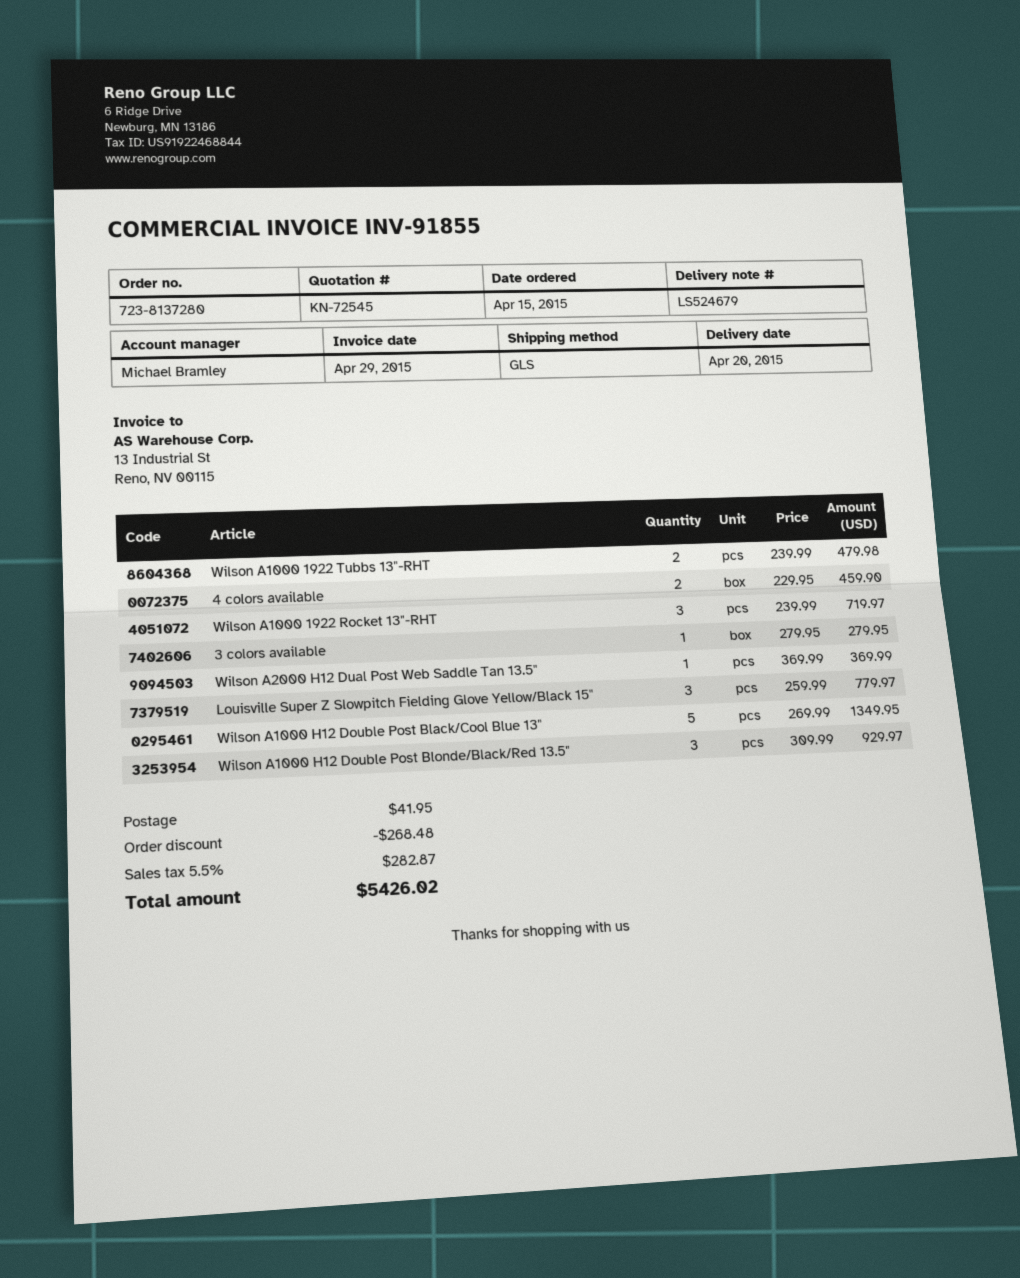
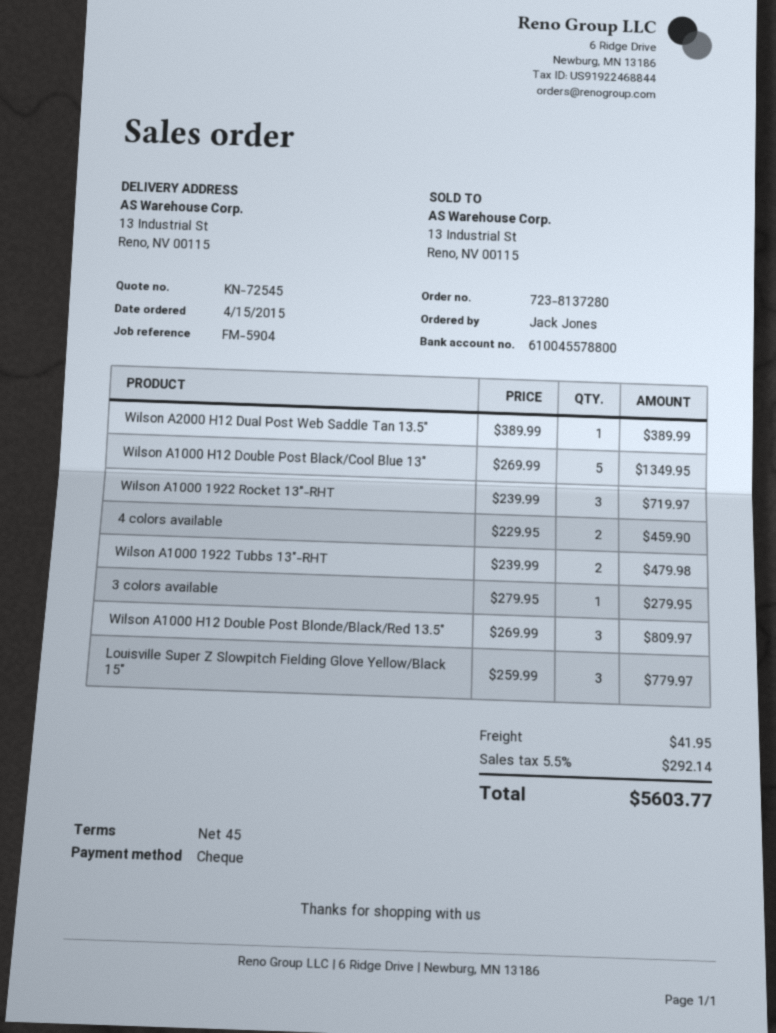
Wilson A2000 H12 Dual Post Web Saddle Tan 13.5": 1 x 369.99 = 369.99 -> 1 x 389.99 = 389.99
Wilson A1000 H12 Double Post Blonde/Black/Red 13.5": 3 x 309.99 = 929.97 -> 3 x 269.99 = 809.97
discount: 268.48 -> none
tax: 5.5% = 282.87 -> 5.5% = 292.14
total: 5426.02 -> 5603.77

